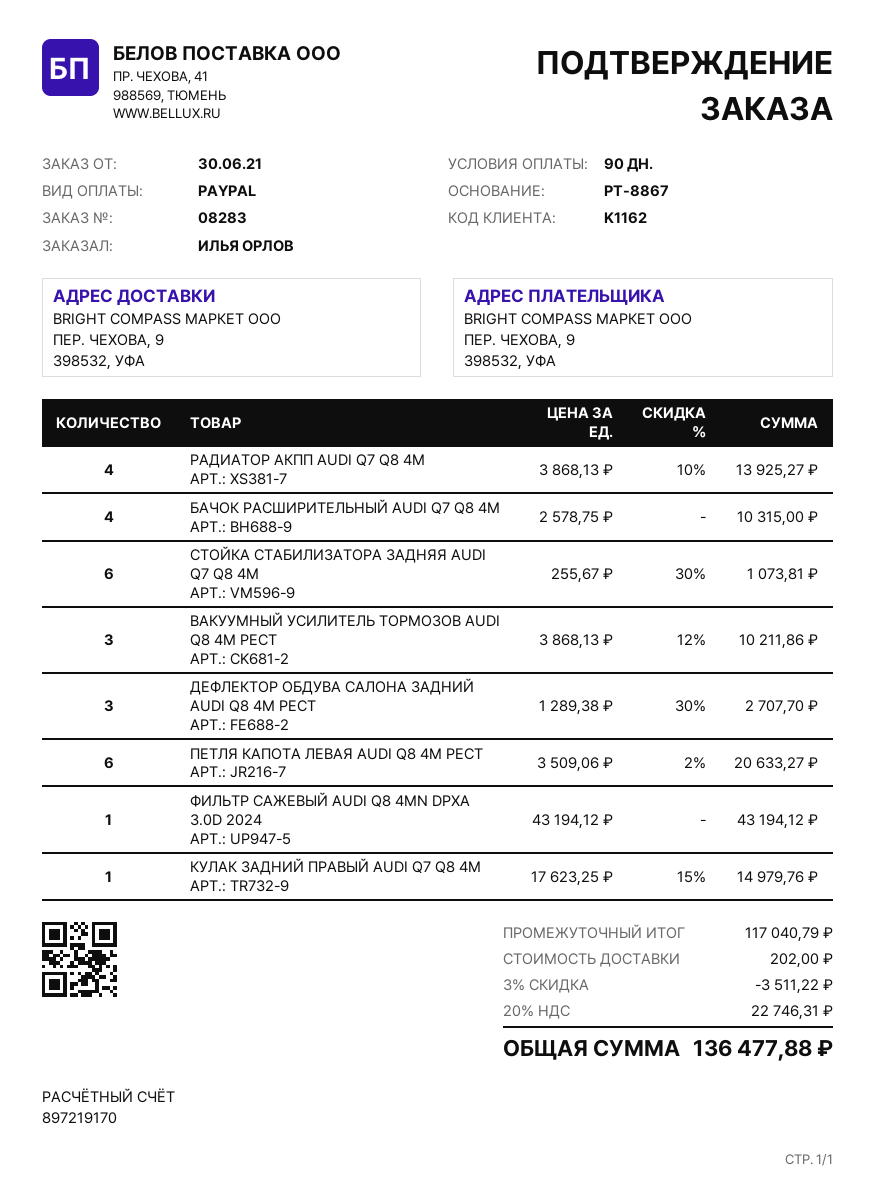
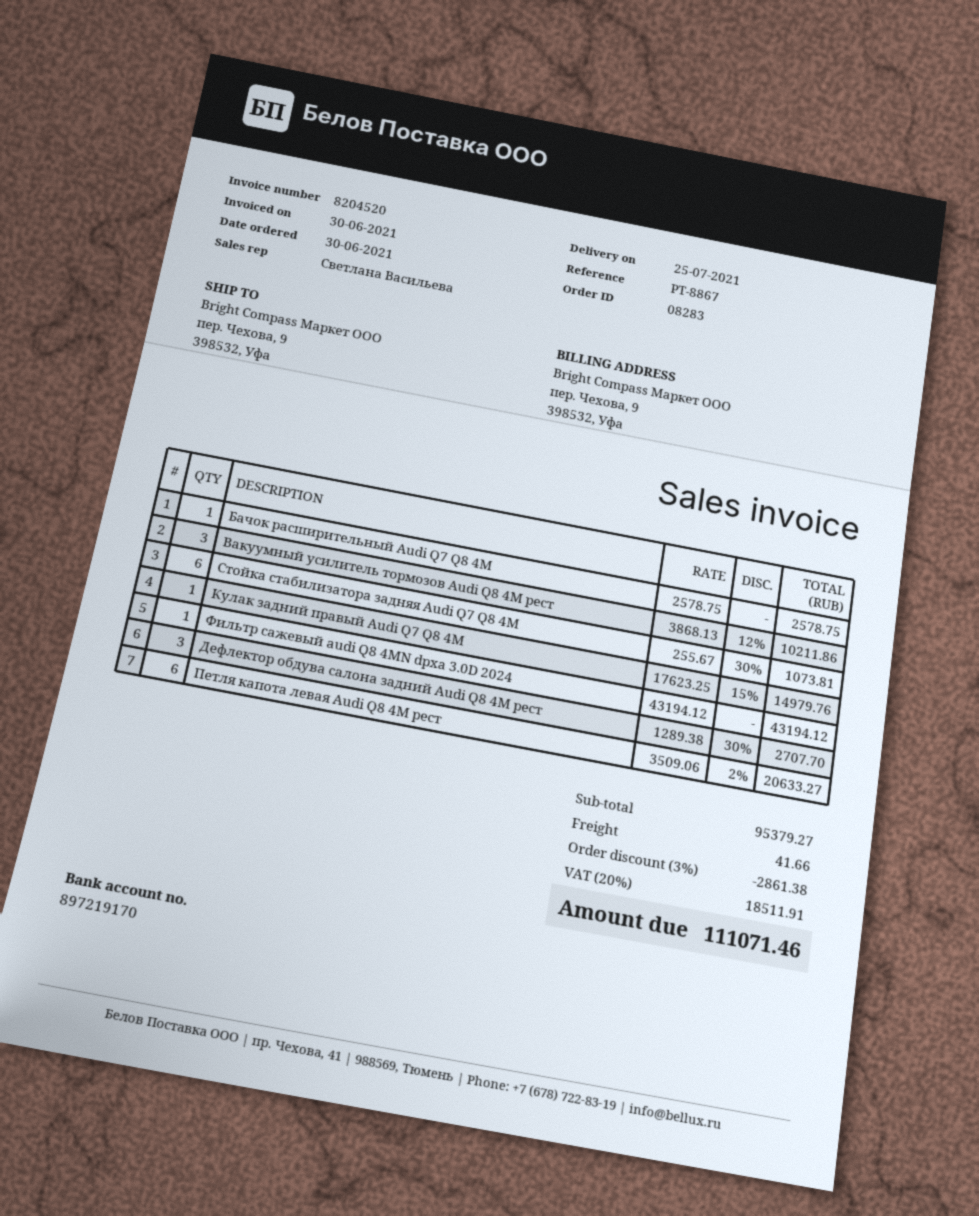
РАДИАТОР АКПП AUDI Q7 Q8 4M: 4 x 3868.13 - 10% = 13925.27 -> none
БАЧОК РАСШИРИТЕЛЬНЫЙ AUDI Q7 Q8 4M: 4 x 2578.75 = 10315.00 -> 1 x 2578.75 = 2578.75
subtotal: 117040.79 -> 95379.27
discount: 3% = 3511.22 -> 3% = 2861.38
shipping: 202.00 -> 41.66
tax: 20% = 22746.31 -> 20% = 18511.91
total: 136477.88 -> 111071.46

